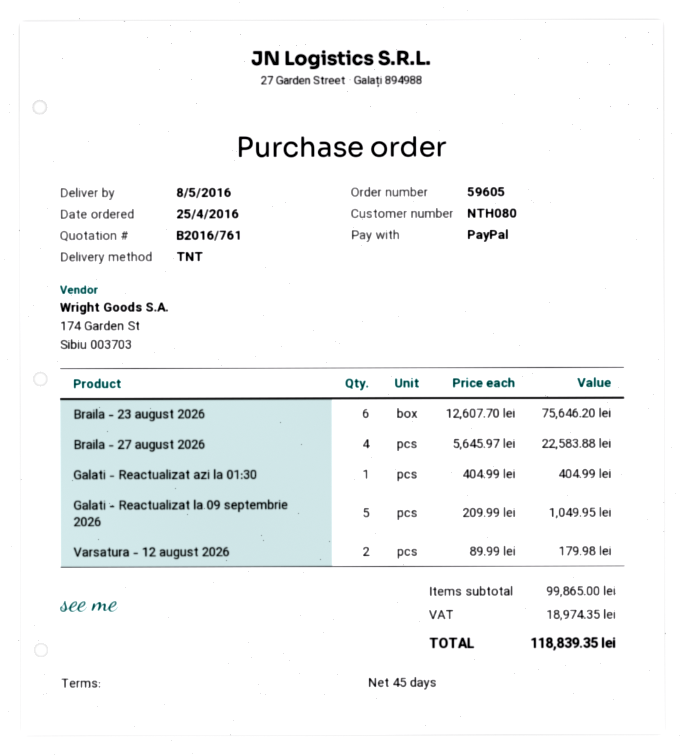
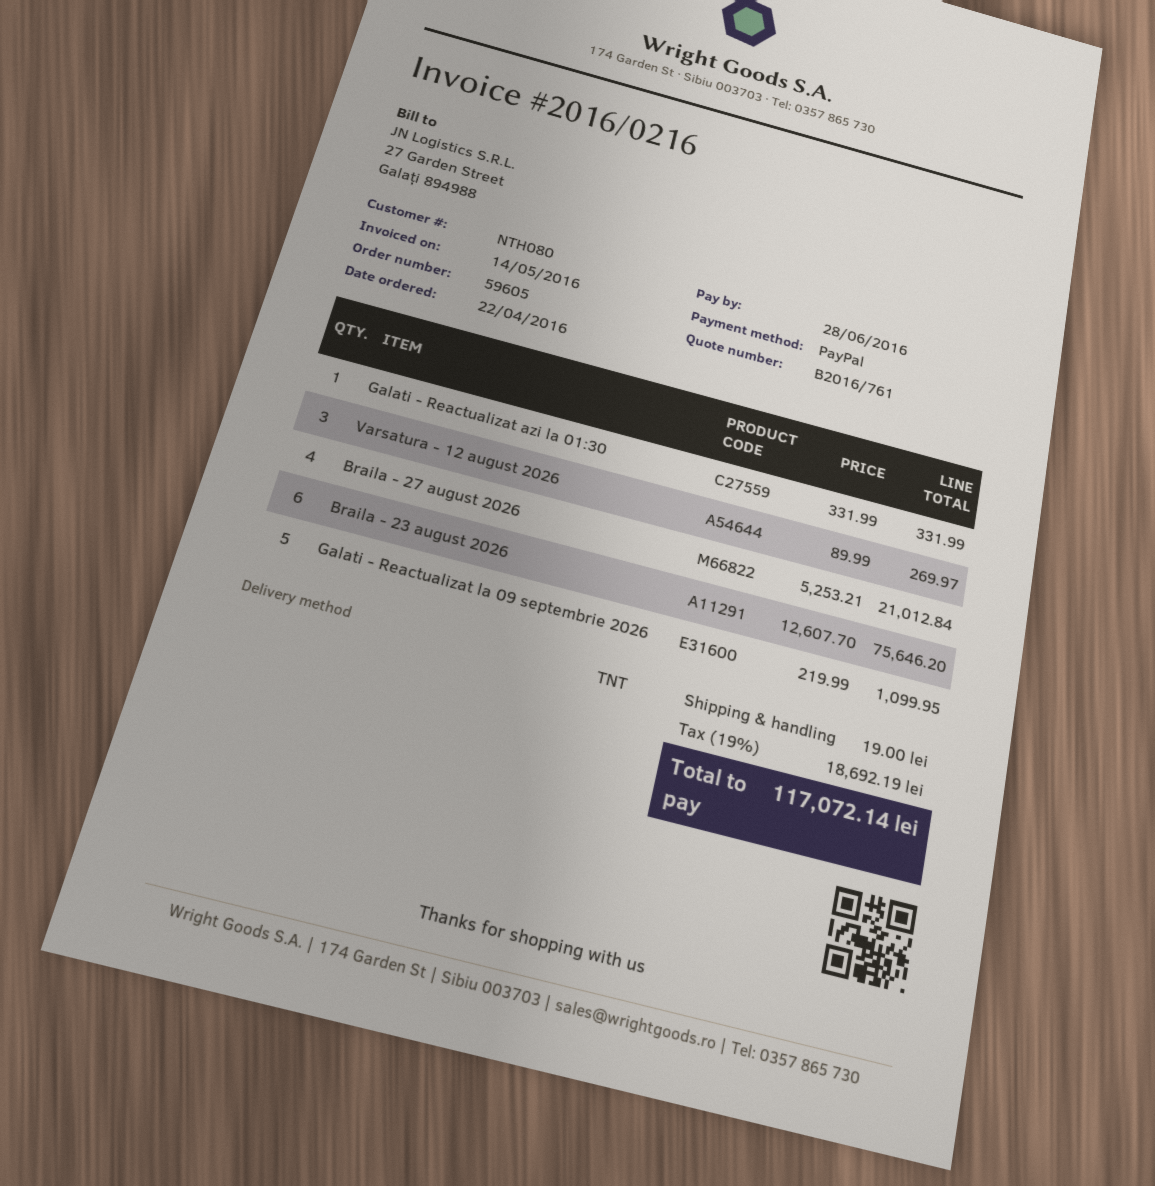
order date: 2016-04-25 -> 2016-04-22
Braila - 27 august 2026: 4 x 5645.97 = 22583.88 -> 4 x 5253.21 = 21012.84
Galati - Reactualizat azi la 01:30: 1 x 404.99 = 404.99 -> 1 x 331.99 = 331.99
Galati - Reactualizat la 09 septembrie 2026: 5 x 209.99 = 1049.95 -> 5 x 219.99 = 1099.95
Varsatura - 12 august 2026: 2 x 89.99 = 179.98 -> 3 x 89.99 = 269.97
shipping: none -> 19.00
tax: 18974.35 -> 18692.19
total: 118839.35 -> 117072.14

